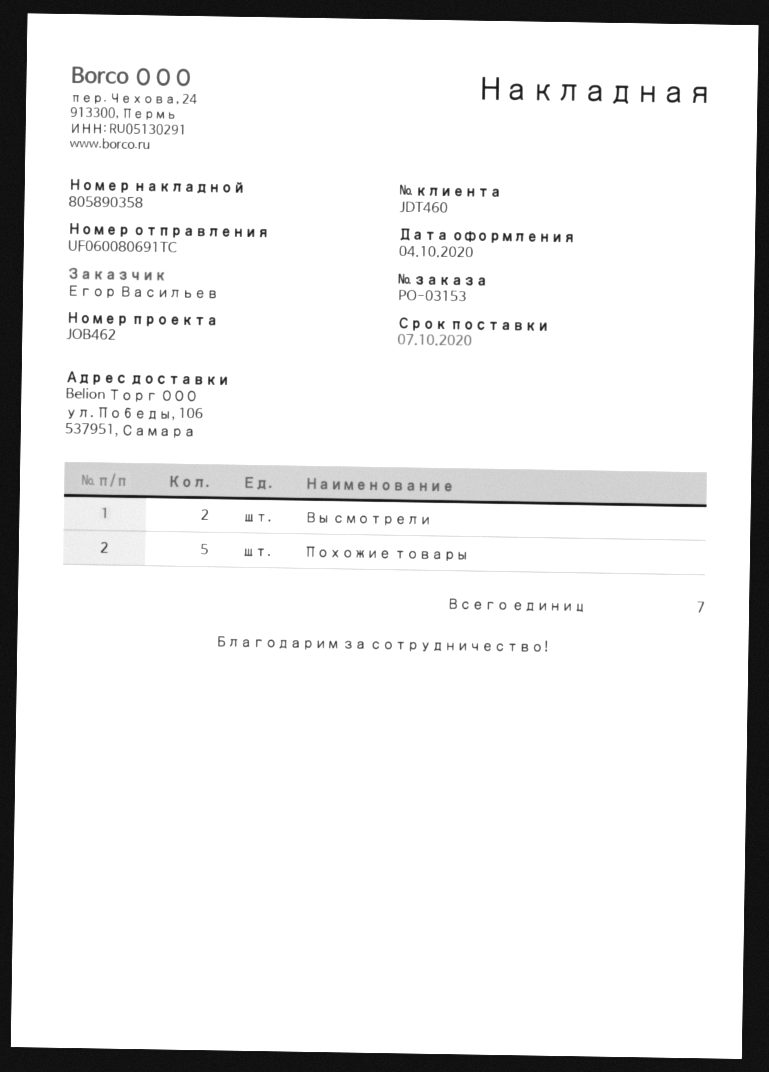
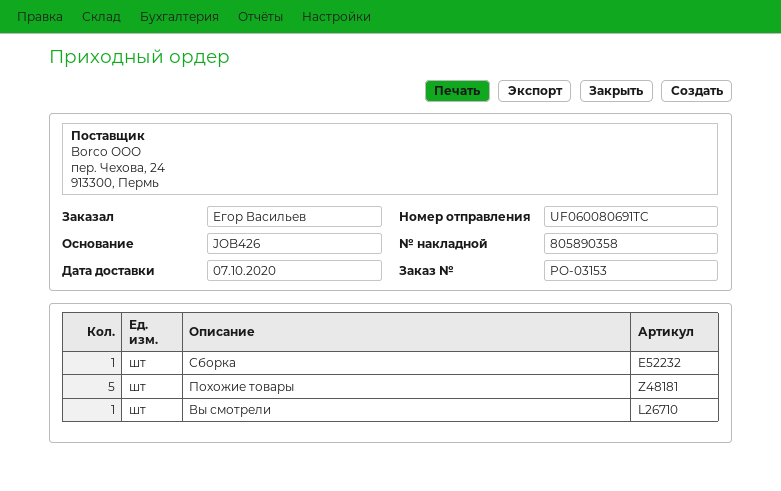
reference: JOB462 -> JOB426
Вы смотрели: 2 -> 1
Сборка: none -> 1

